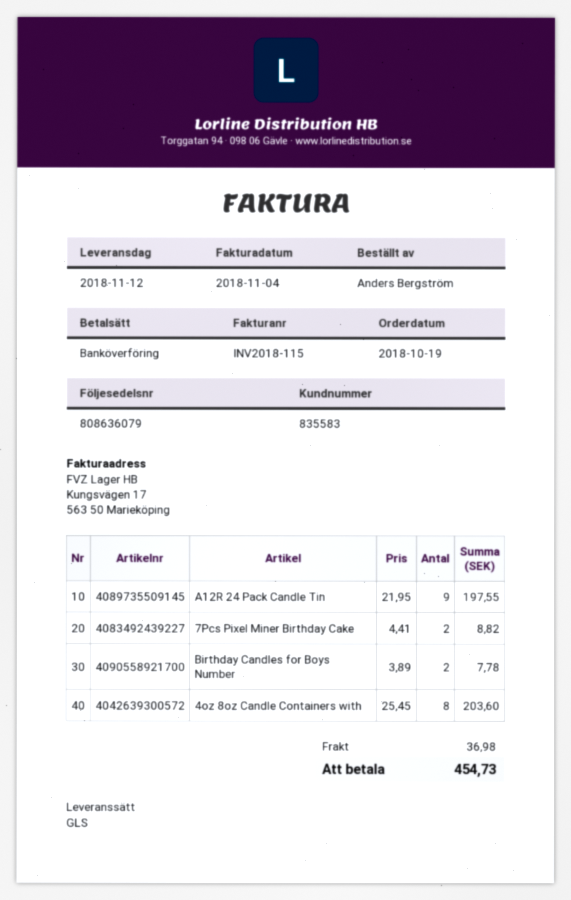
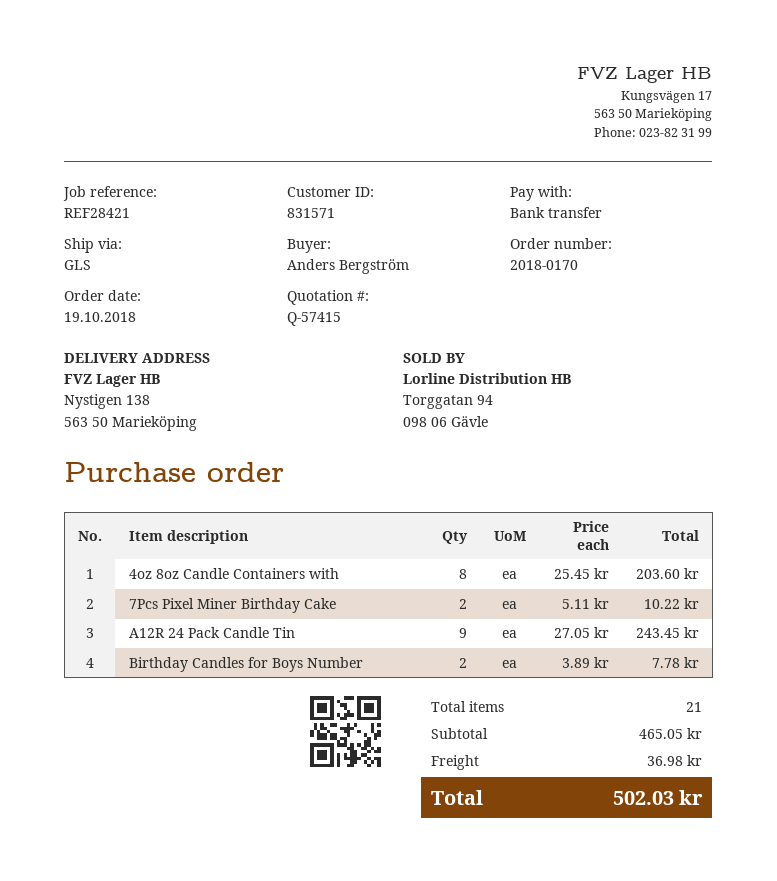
customer number: 835583 -> 831571
A12R 24 Pack Candle Tin: 9 x 21.95 = 197.55 -> 9 x 27.05 = 243.45
7Pcs Pixel Miner Birthday Cake: 2 x 4.41 = 8.82 -> 2 x 5.11 = 10.22
total: 454.73 -> 502.03

